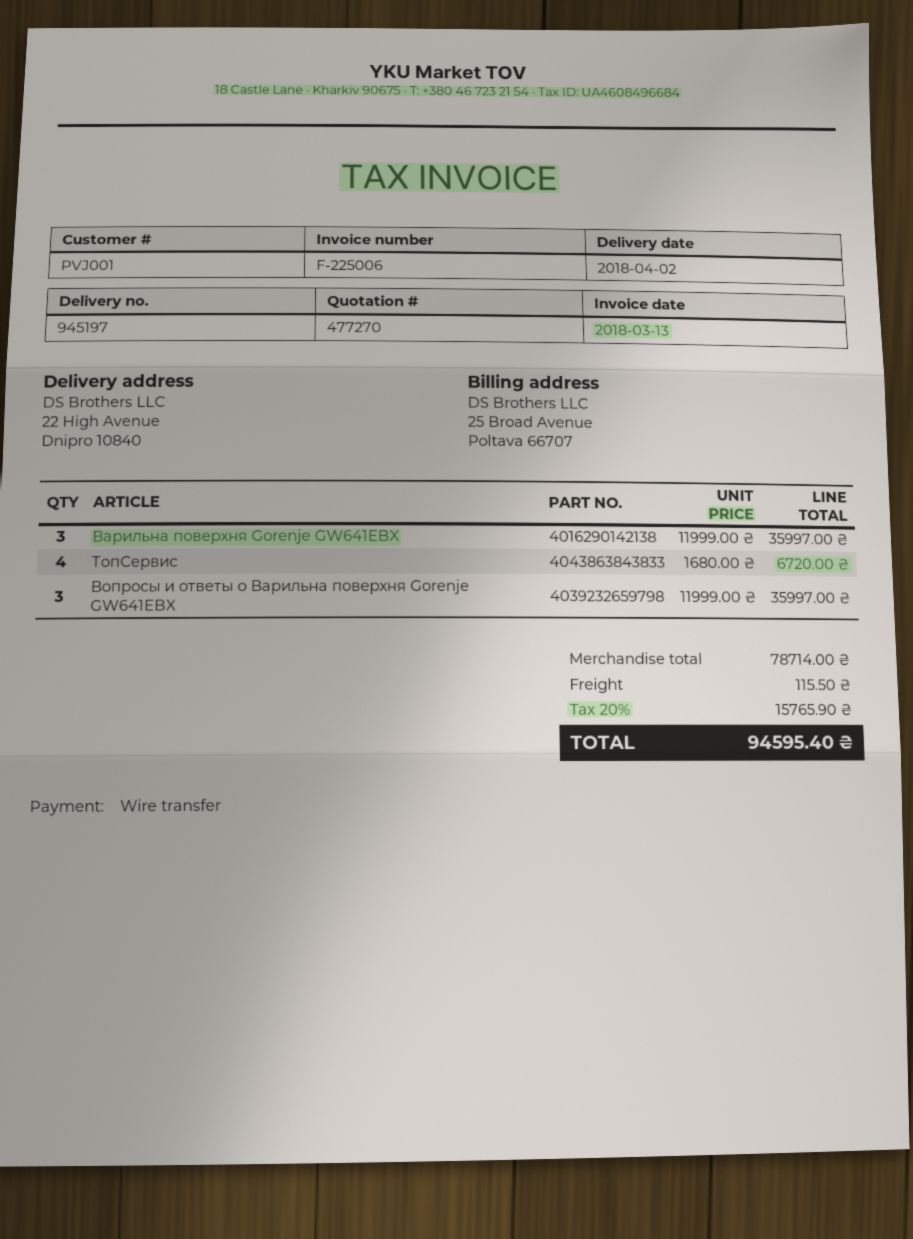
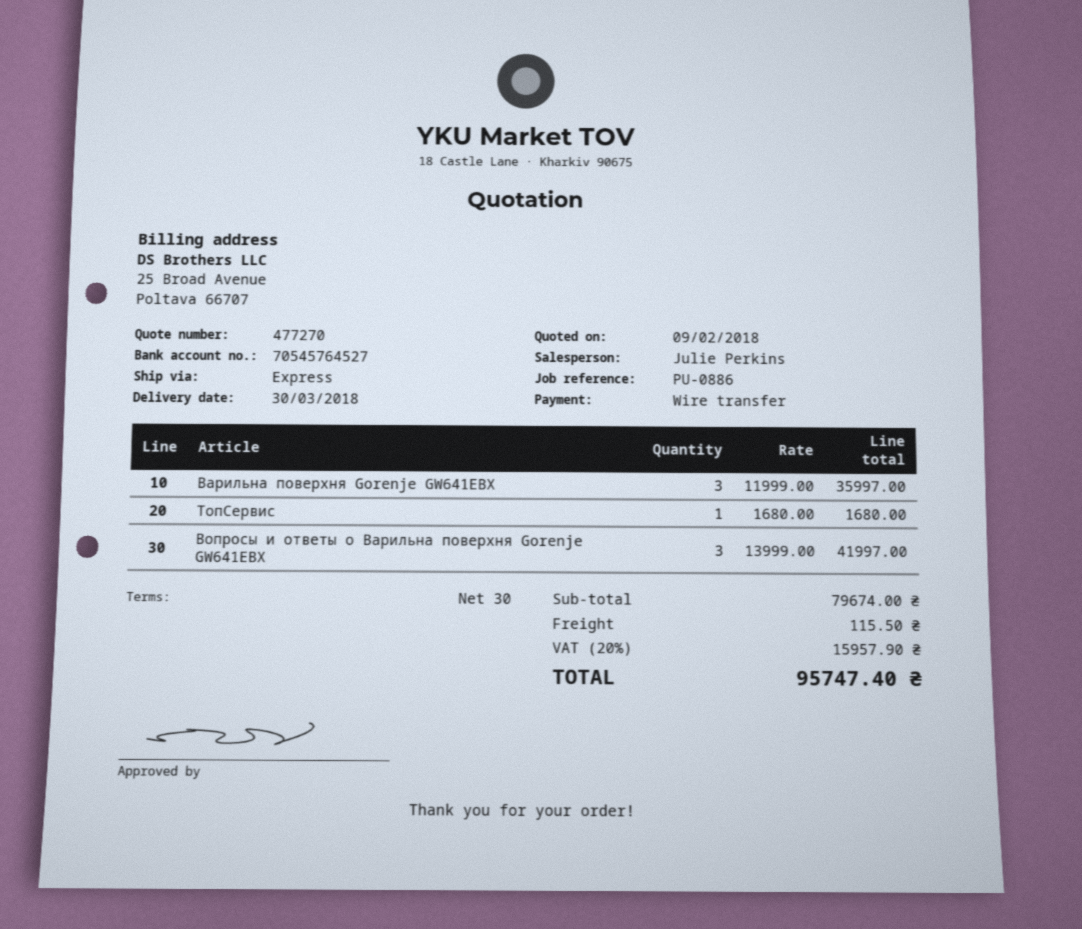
delivery date: 2018-04-02 -> 2018-03-30
ТопСервис: 4 x 1680.00 = 6720.00 -> 1 x 1680.00 = 1680.00
Вопросы и ответы о Варильна поверхня Gorenje GW641EBX: 3 x 11999.00 = 35997.00 -> 3 x 13999.00 = 41997.00
subtotal: 78714.00 -> 79674.00
tax: 20% = 15765.90 -> 20% = 15957.90
total: 94595.40 -> 95747.40

